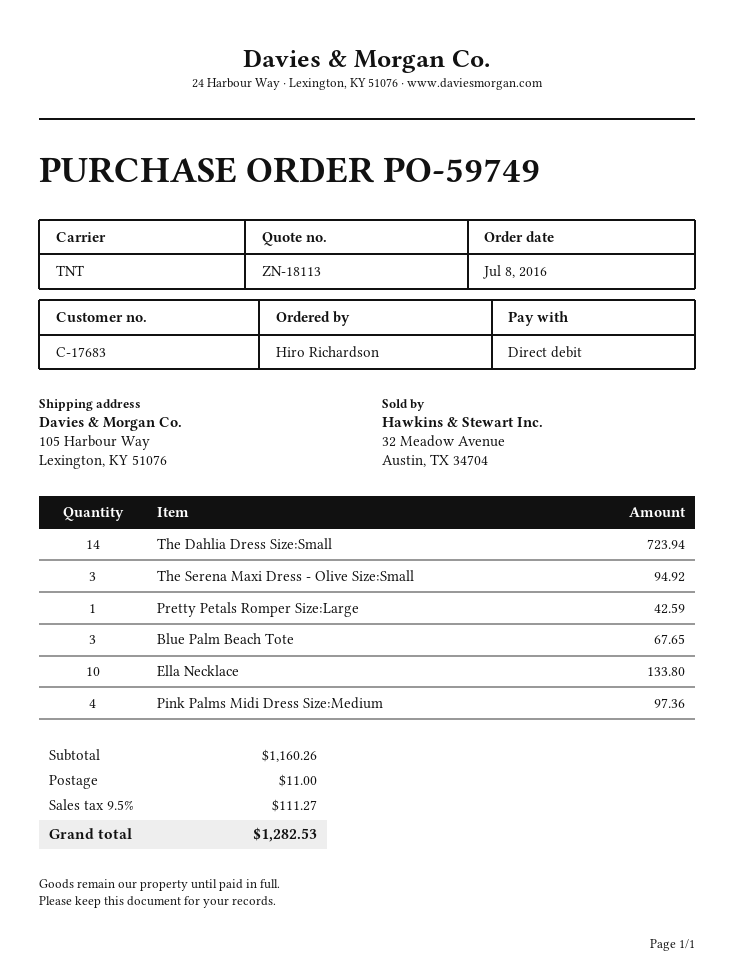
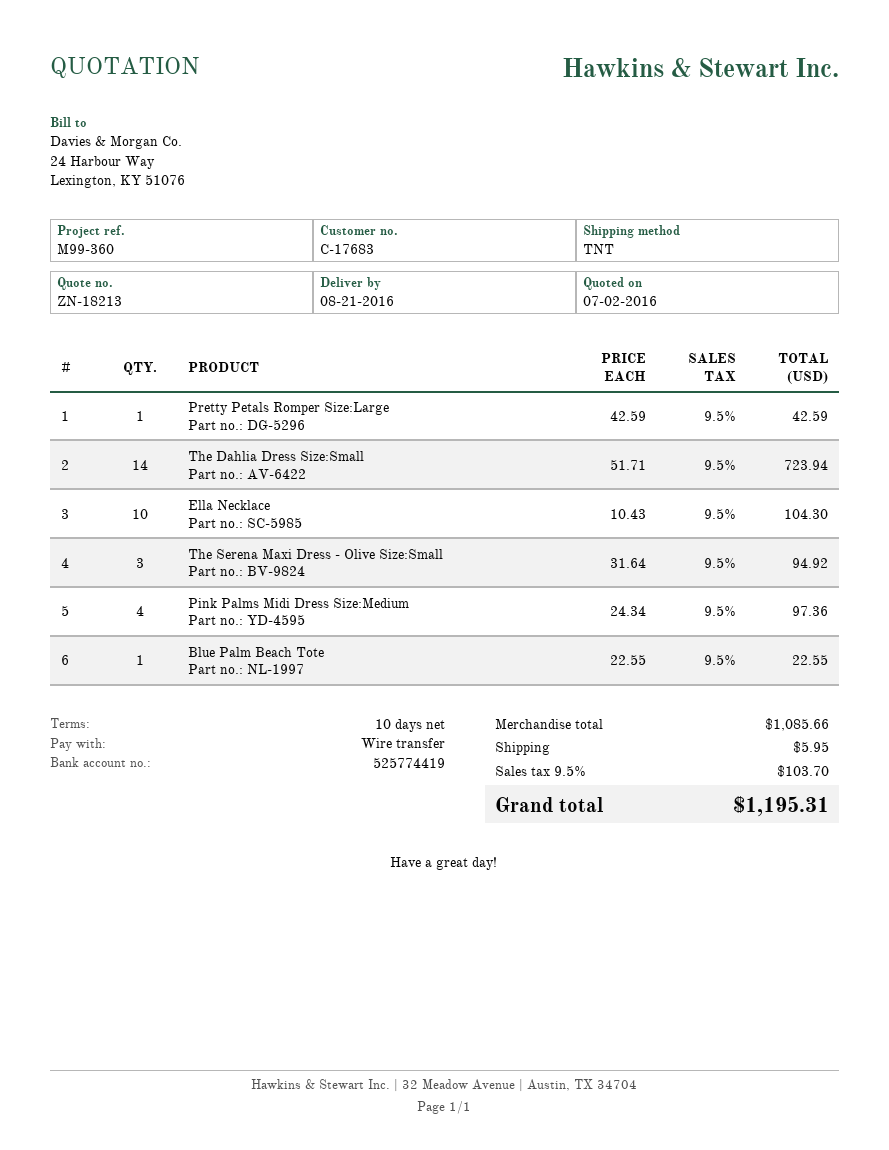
quote number: ZN-18113 -> ZN-18213
payment method: direct debit -> bank transfer
Blue Palm Beach Tote: 3 for 67.65 -> 1 for 22.55
Ella Necklace: 10 for 133.80 -> 10 for 104.30
subtotal: 1160.26 -> 1085.66
shipping: 11.00 -> 5.95
tax: 9.5% = 111.27 -> 9.5% = 103.70
total: 1282.53 -> 1195.31

